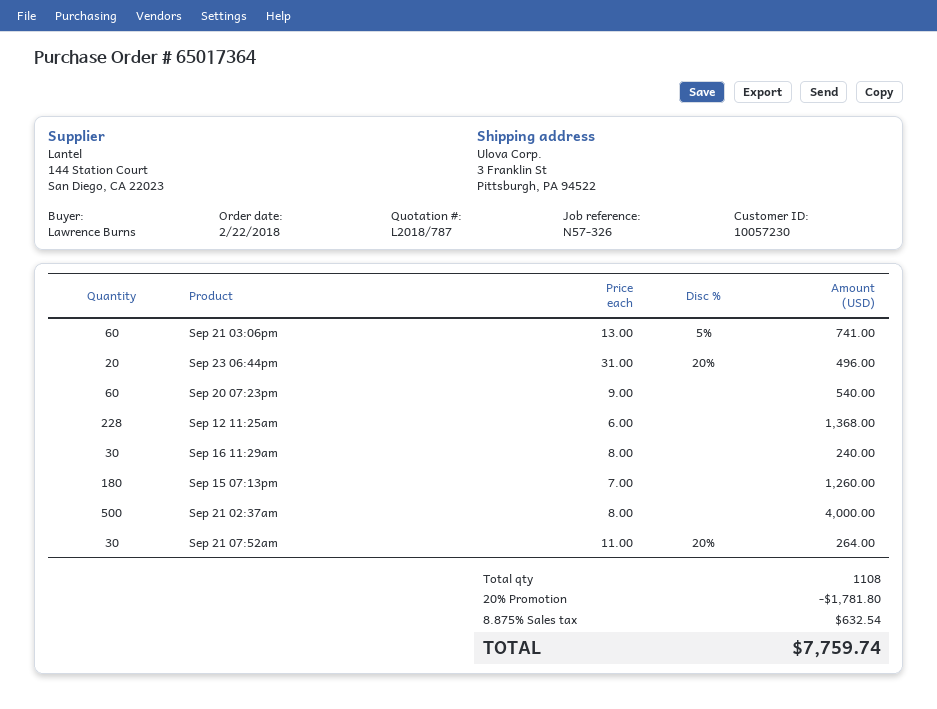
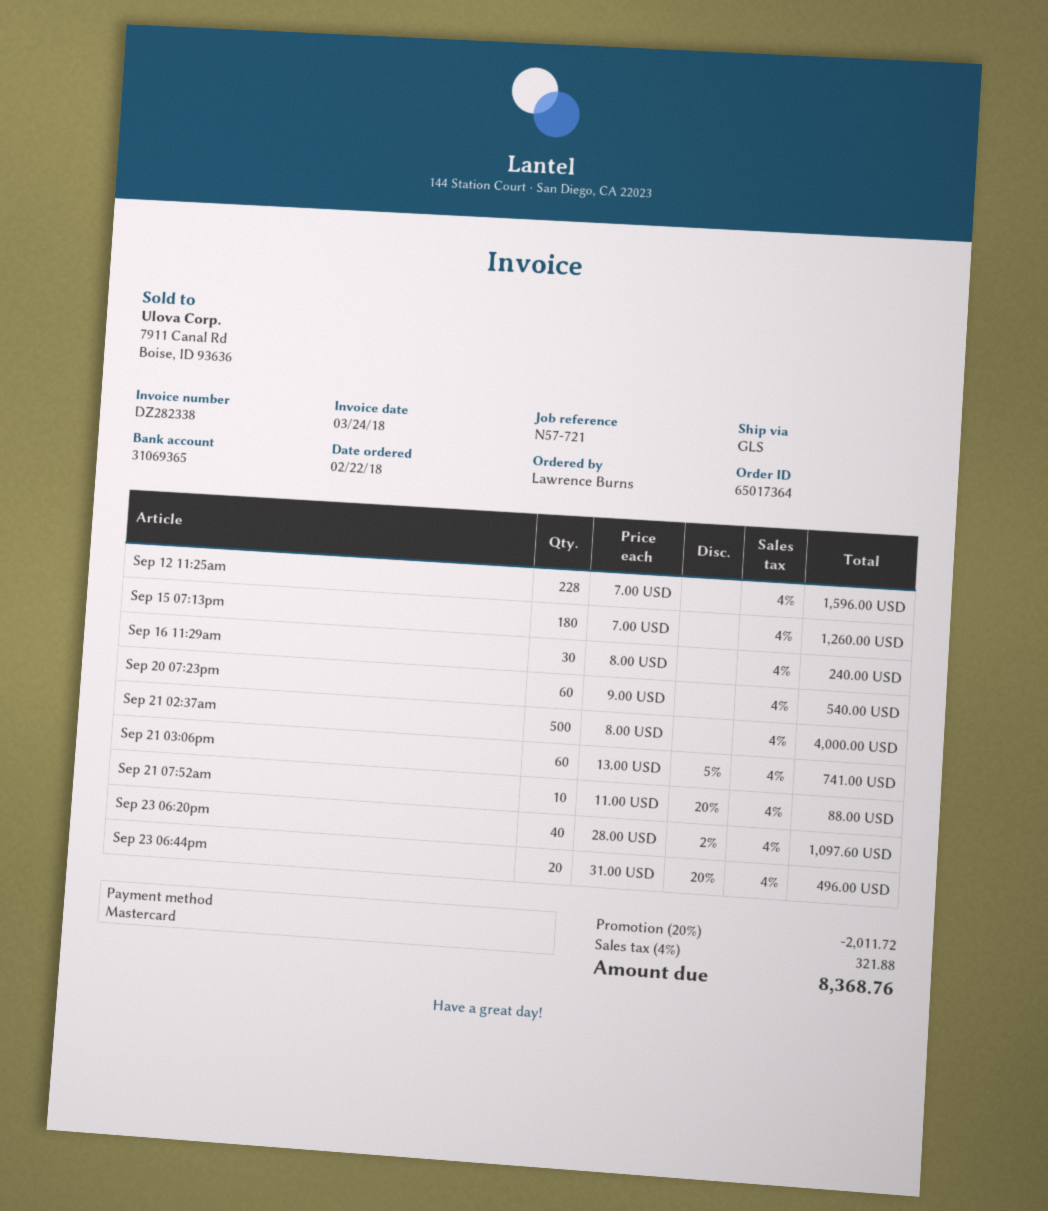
reference: N57-326 -> N57-721
Sep 12 11:25am: 228 x 6.00 = 1368.00 -> 228 x 7.00 = 1596.00
Sep 21 07:52am: 30 x 11.00 - 20% = 264.00 -> 10 x 11.00 - 20% = 88.00
Sep 23 06:20pm: none -> 40 x 28.00 - 2% = 1097.60
discount: 20% = 1781.80 -> 20% = 2011.72
tax: 8.875% = 632.54 -> 4% = 321.88
total: 7759.74 -> 8368.76

